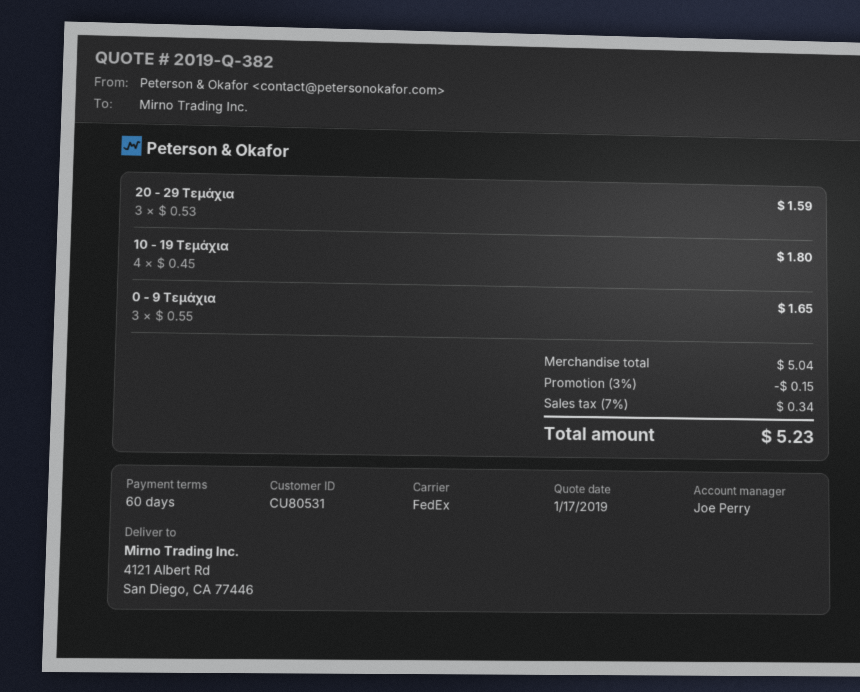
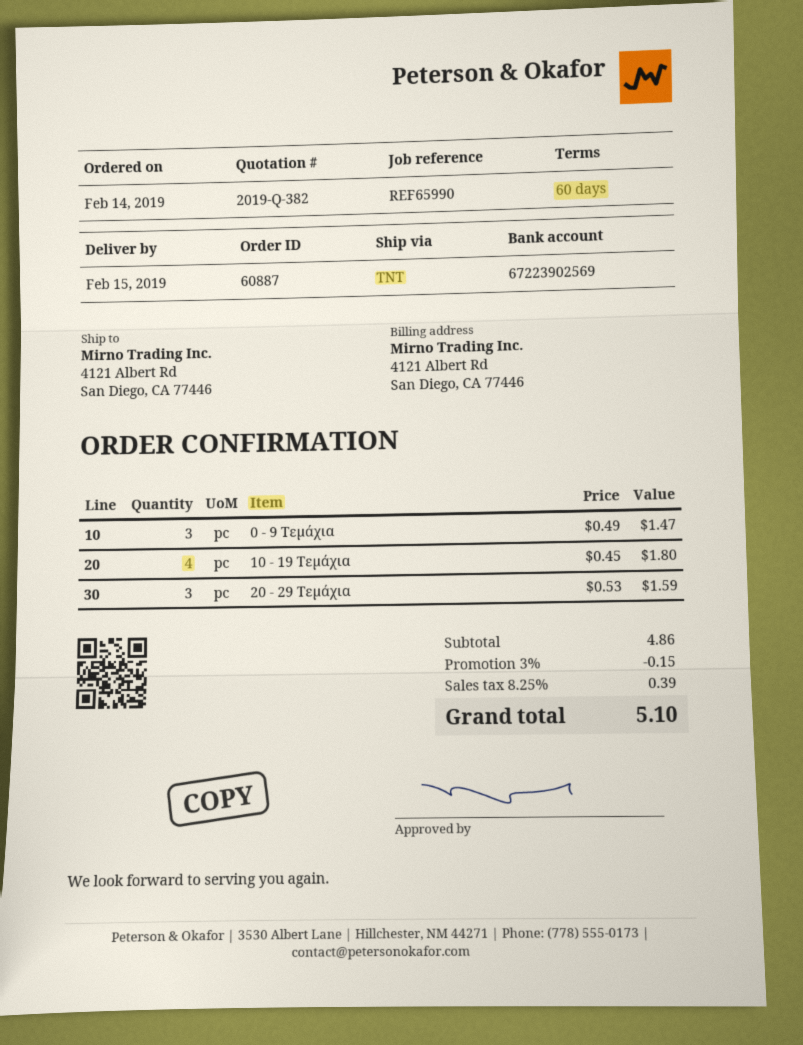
shipping method: FedEx -> TNT
0 - 9 Τεμάχια: 3 x 0.55 = 1.65 -> 3 x 0.49 = 1.47
subtotal: 5.04 -> 4.86
tax: 7% = 0.34 -> 8.25% = 0.39
total: 5.23 -> 5.10

